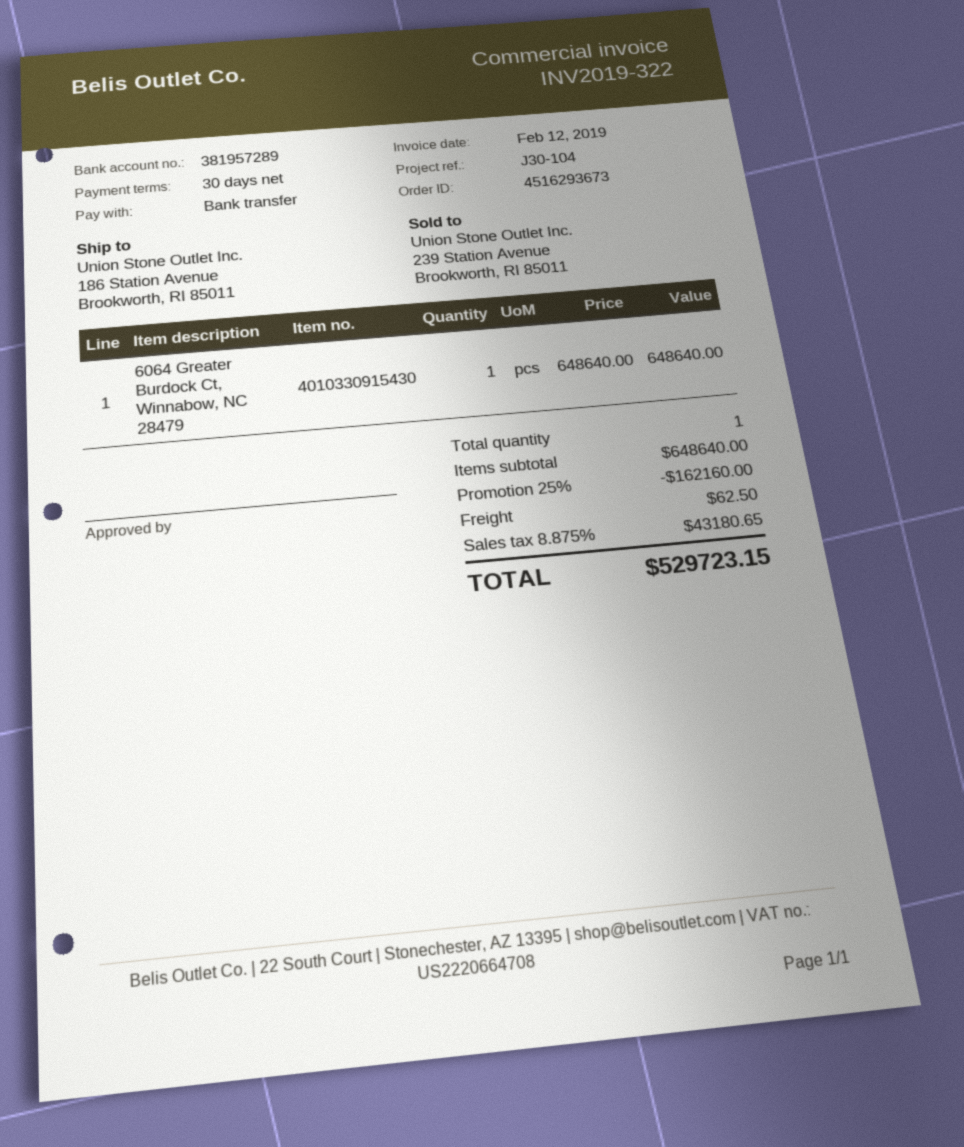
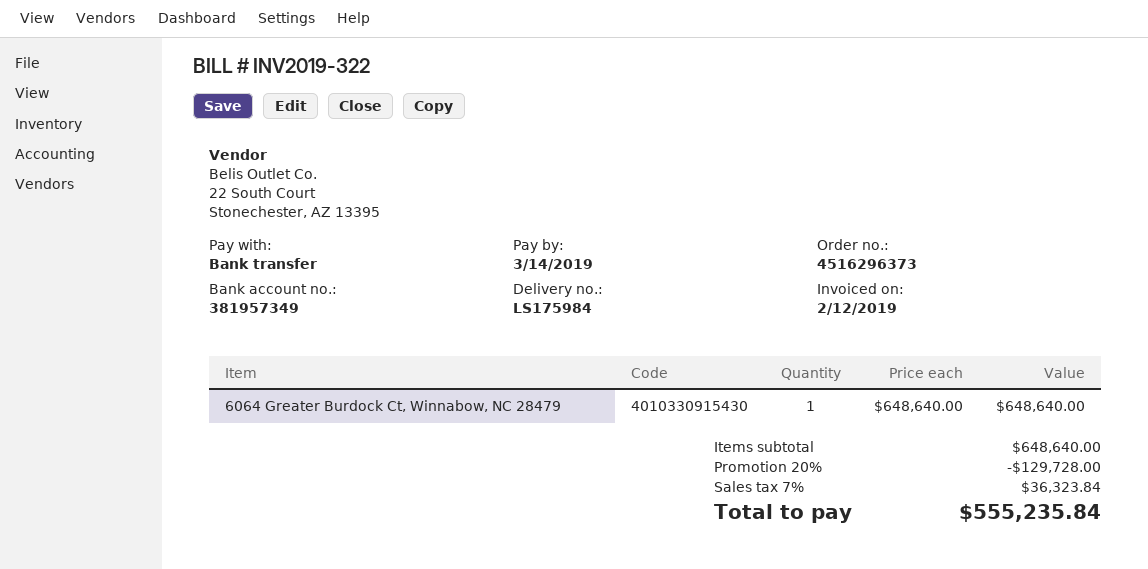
order number: 4516293673 -> 4516296373
bank account: 381957289 -> 381957349
discount: 25% = 162160.00 -> 20% = 129728.00
shipping: 62.50 -> none
tax: 8.875% = 43180.65 -> 7% = 36323.84
total: 529723.15 -> 555235.84

